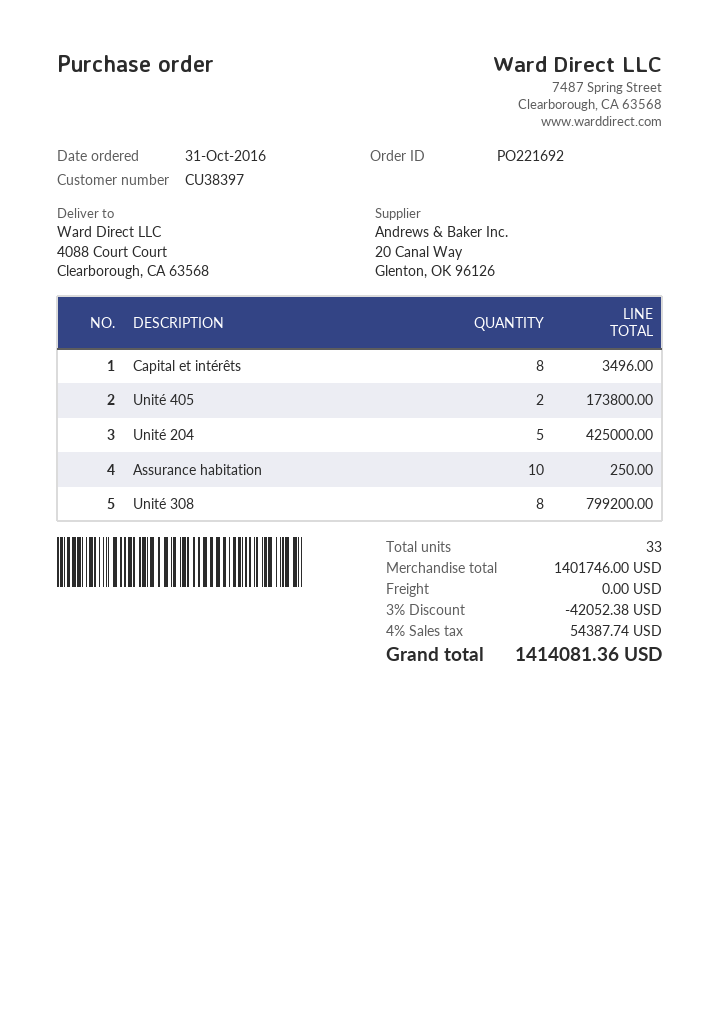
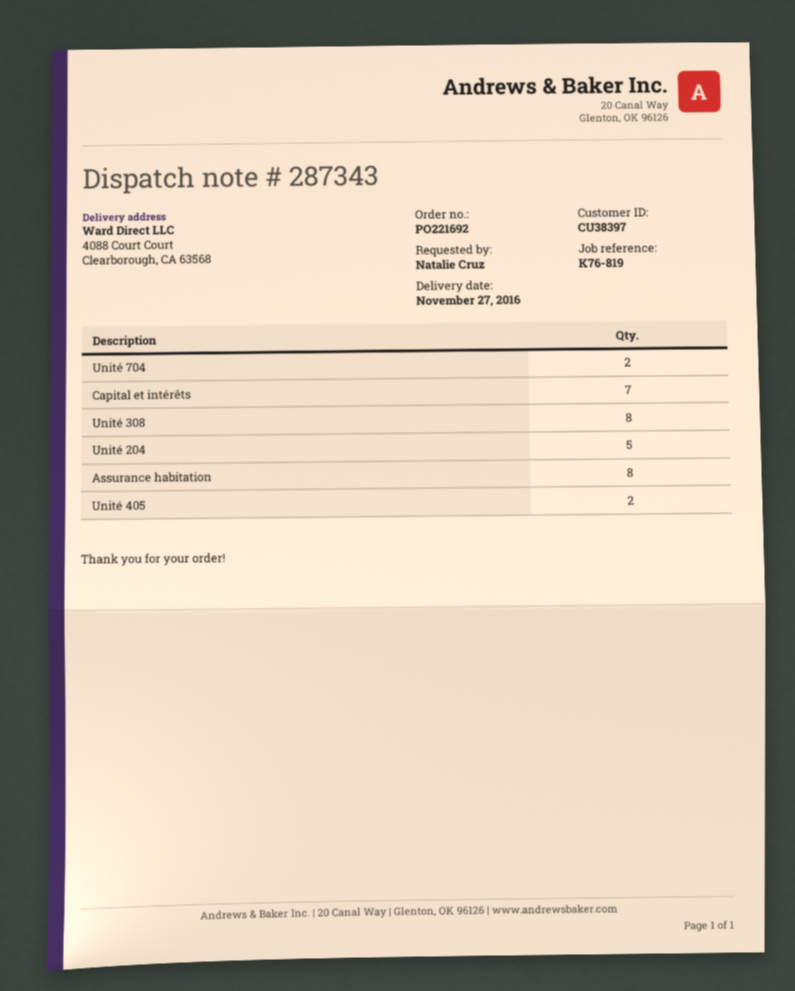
Capital et intérêts: 8 -> 7
Assurance habitation: 10 -> 8
Unité 704: none -> 2

